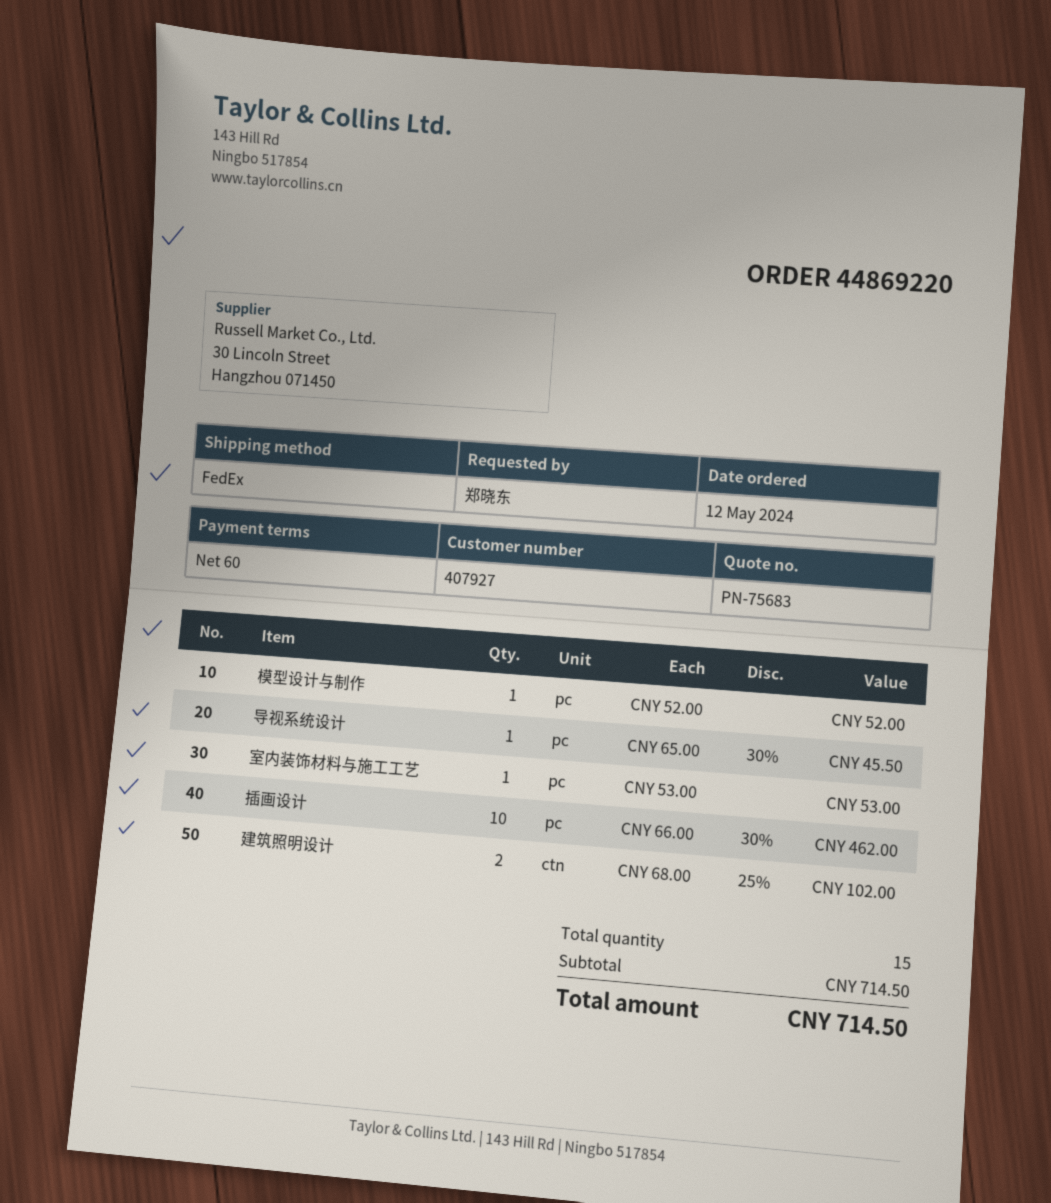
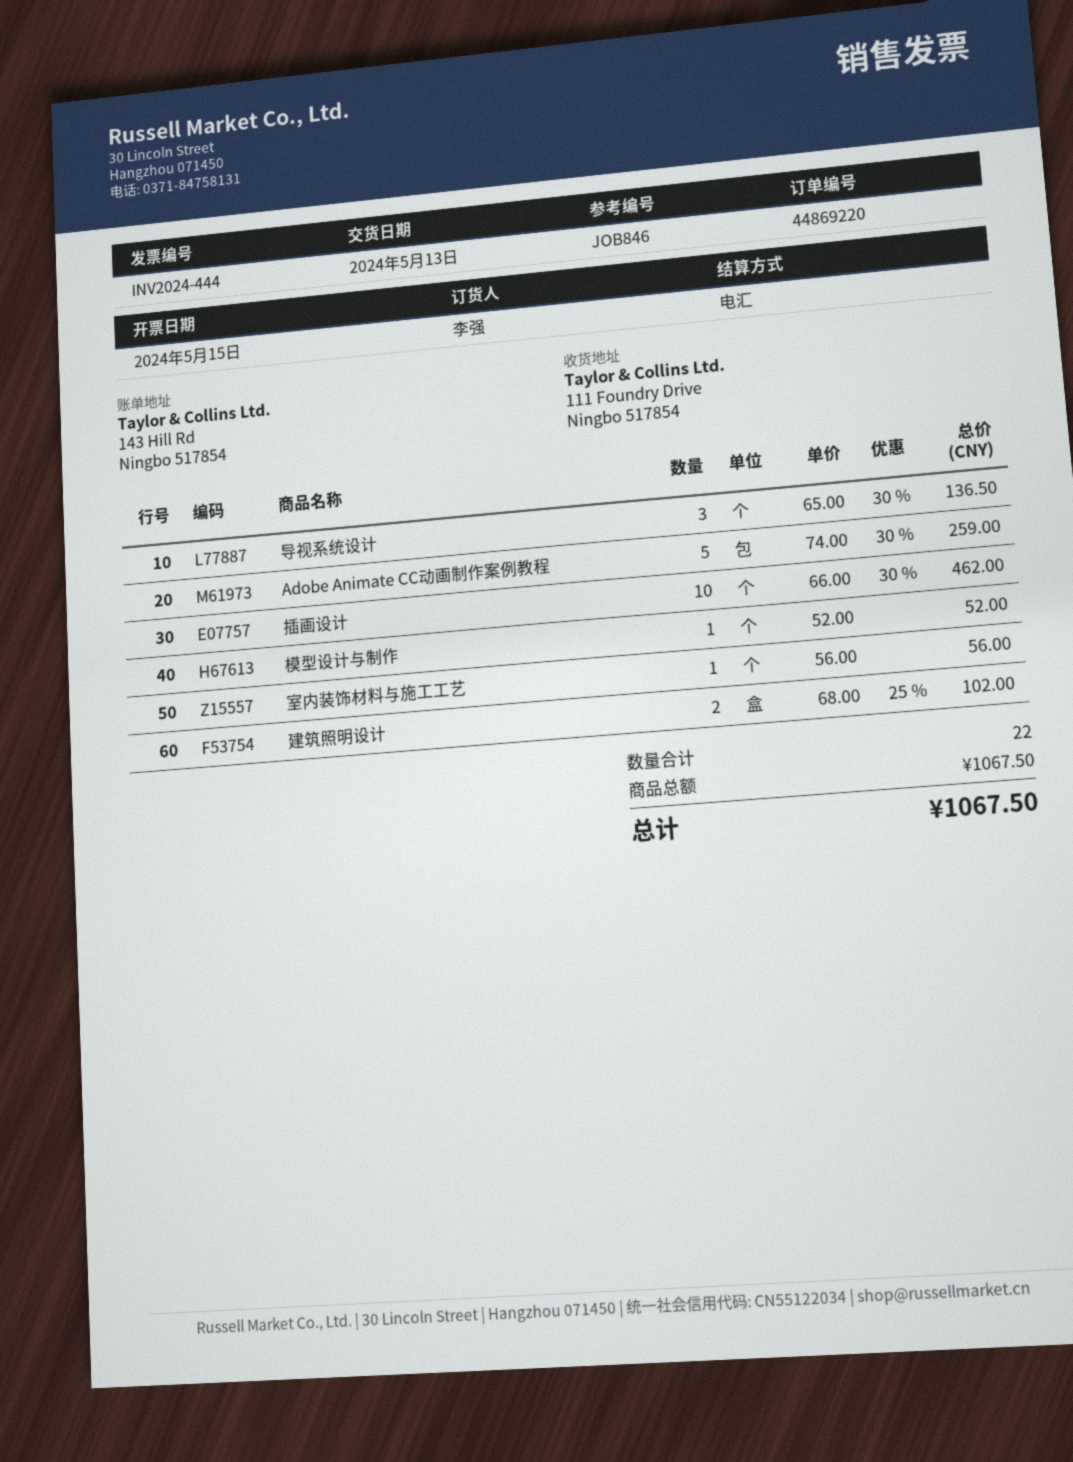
ordered by: 郑晓东 -> 李强
导视系统设计: 1 x 65.00 - 30% = 45.50 -> 3 x 65.00 - 30% = 136.50
室内装饰材料与施工工艺: 1 x 53.00 = 53.00 -> 1 x 56.00 = 56.00
Adobe Animate CC动画制作案例教程: none -> 5 x 74.00 - 30% = 259.00
total quantity: 15 -> 22
subtotal: 714.50 -> 1067.50
total: 714.50 -> 1067.50

